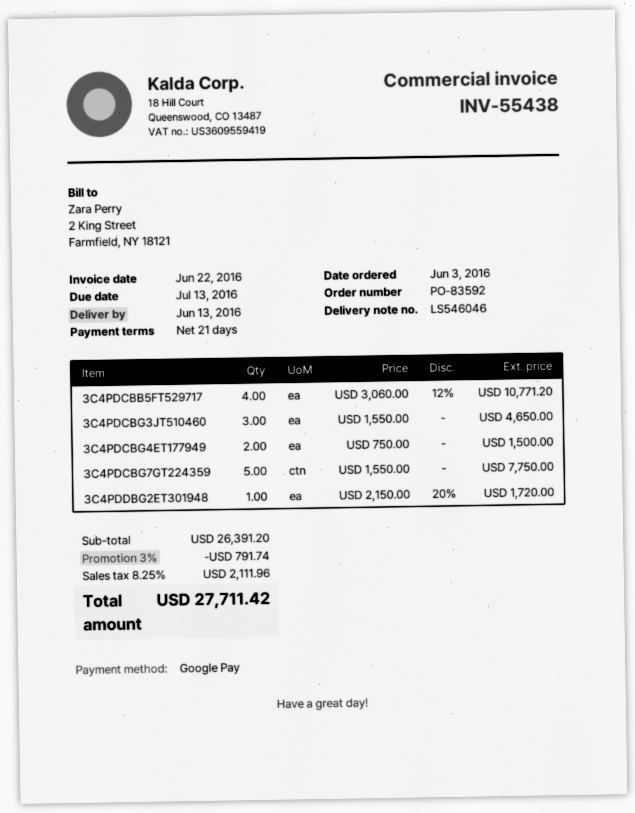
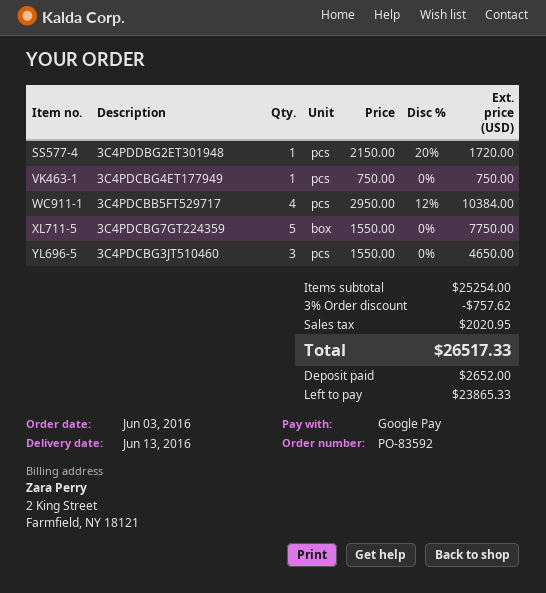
3C4PDCBB5FT529717: 4 x 3060.00 - 12% = 10771.20 -> 4 x 2950.00 - 12% = 10384.00
3C4PDCBG4ET177949: 2 x 750.00 = 1500.00 -> 1 x 750.00 = 750.00
subtotal: 26391.20 -> 25254.00
discount: 3% = 791.74 -> 3% = 757.62
tax: 2111.96 -> 2020.95
total: 27711.42 -> 26517.33

